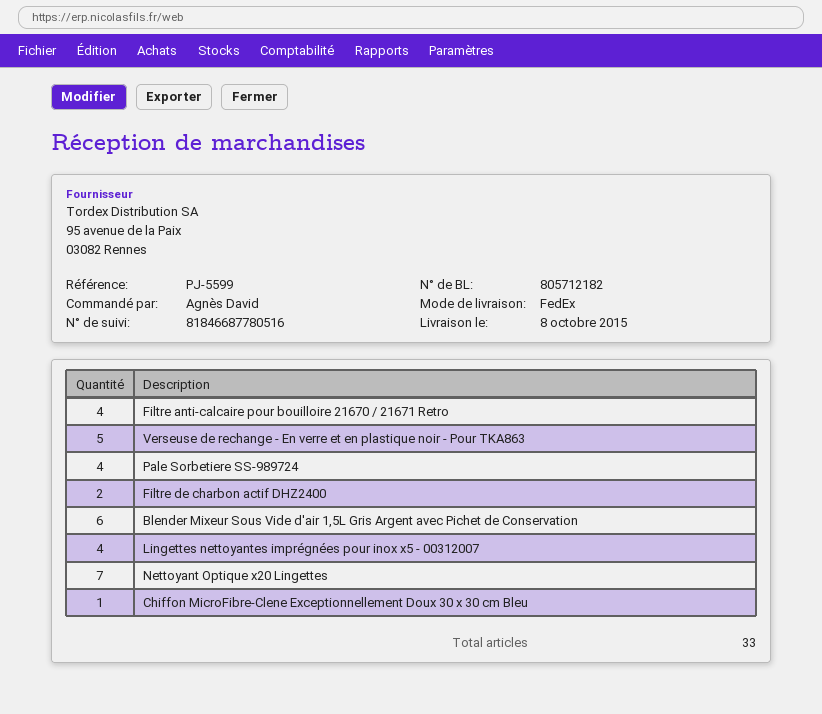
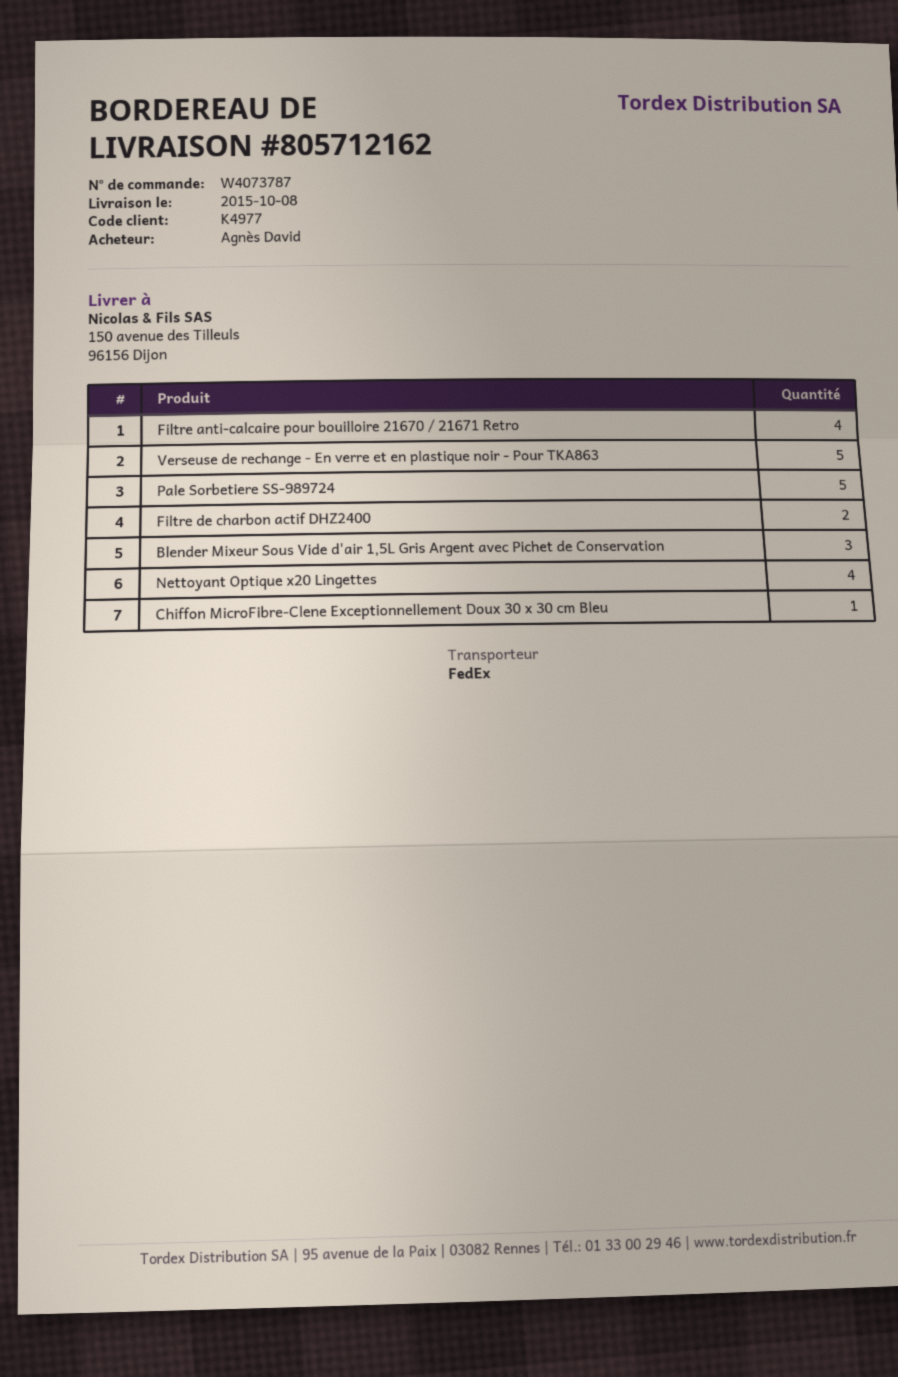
delivery note number: 805712182 -> 805712162
Pale Sorbetiere SS-989724: 4 -> 5
Blender Mixeur Sous Vide d'air 1,5L Gris Argent avec Pichet de Conservation: 6 -> 3
Lingettes nettoyantes imprégnées pour inox x5 - 00312007: 4 -> none
Nettoyant Optique x20 Lingettes: 7 -> 4

